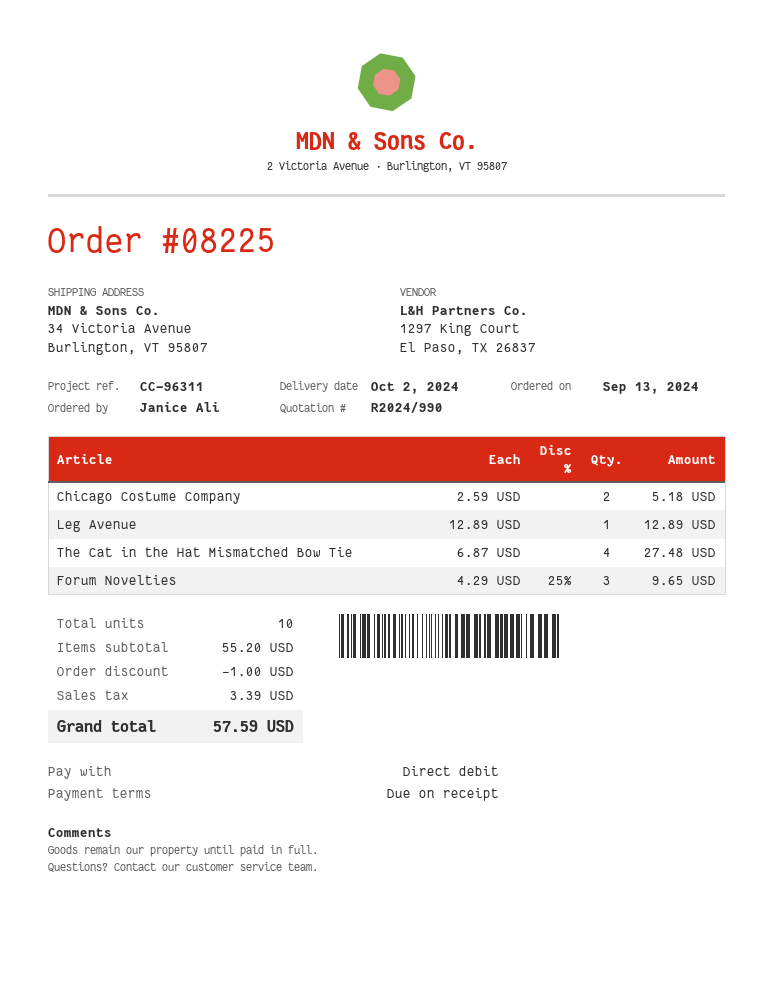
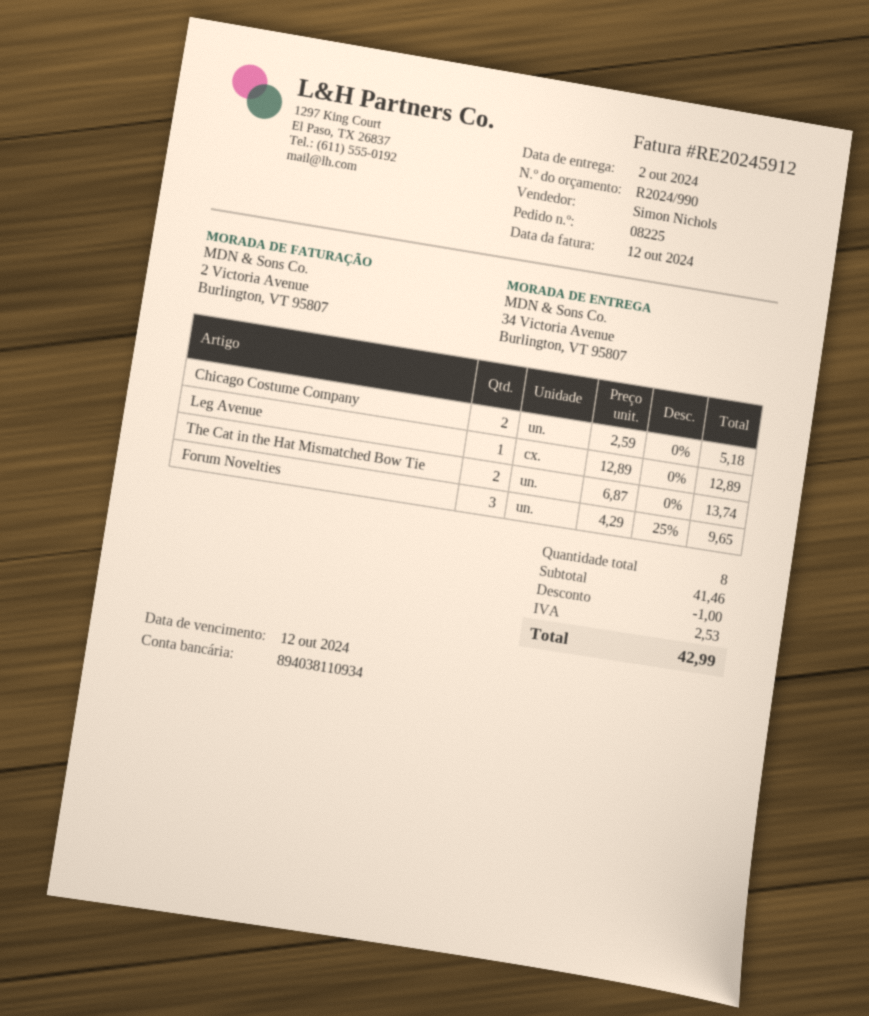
The Cat in the Hat Mismatched Bow Tie: 4 x 6.87 = 27.48 -> 2 x 6.87 = 13.74
total quantity: 10 -> 8
subtotal: 55.20 -> 41.46
tax: 3.39 -> 2.53
total: 57.59 -> 42.99

